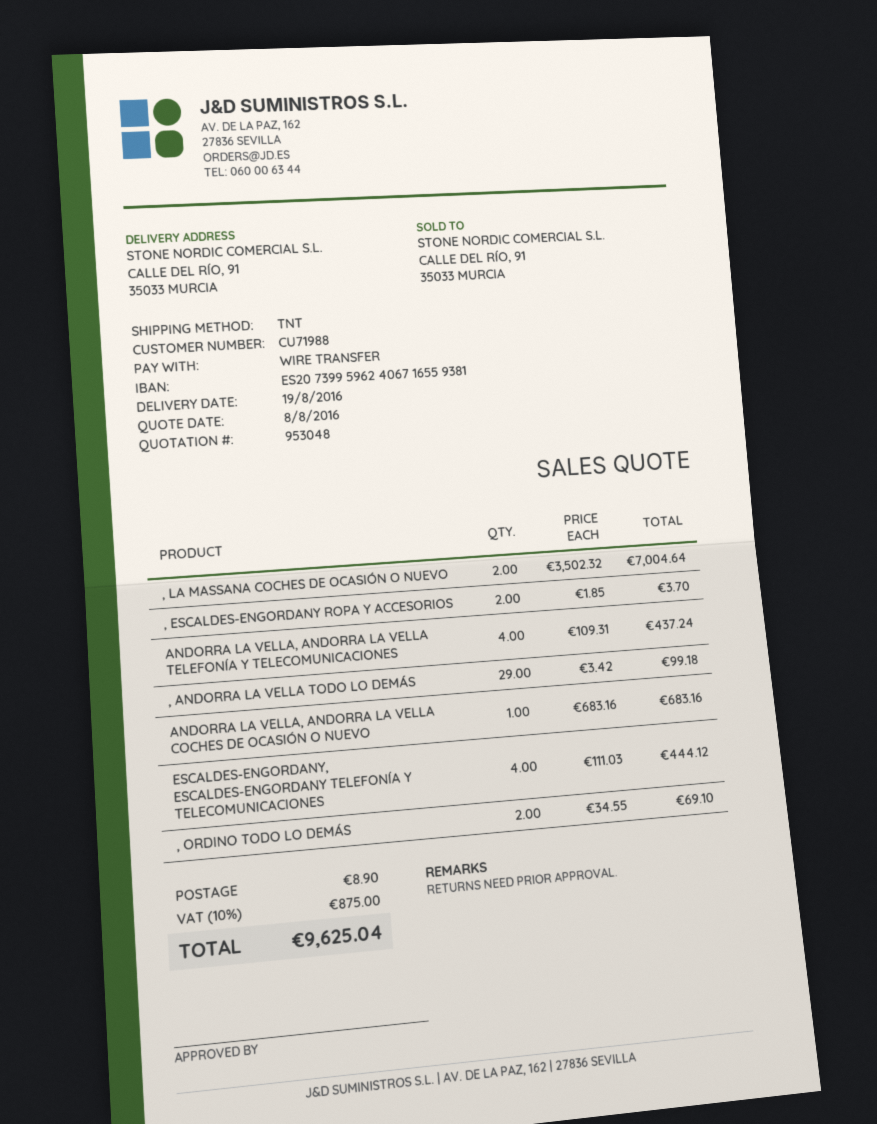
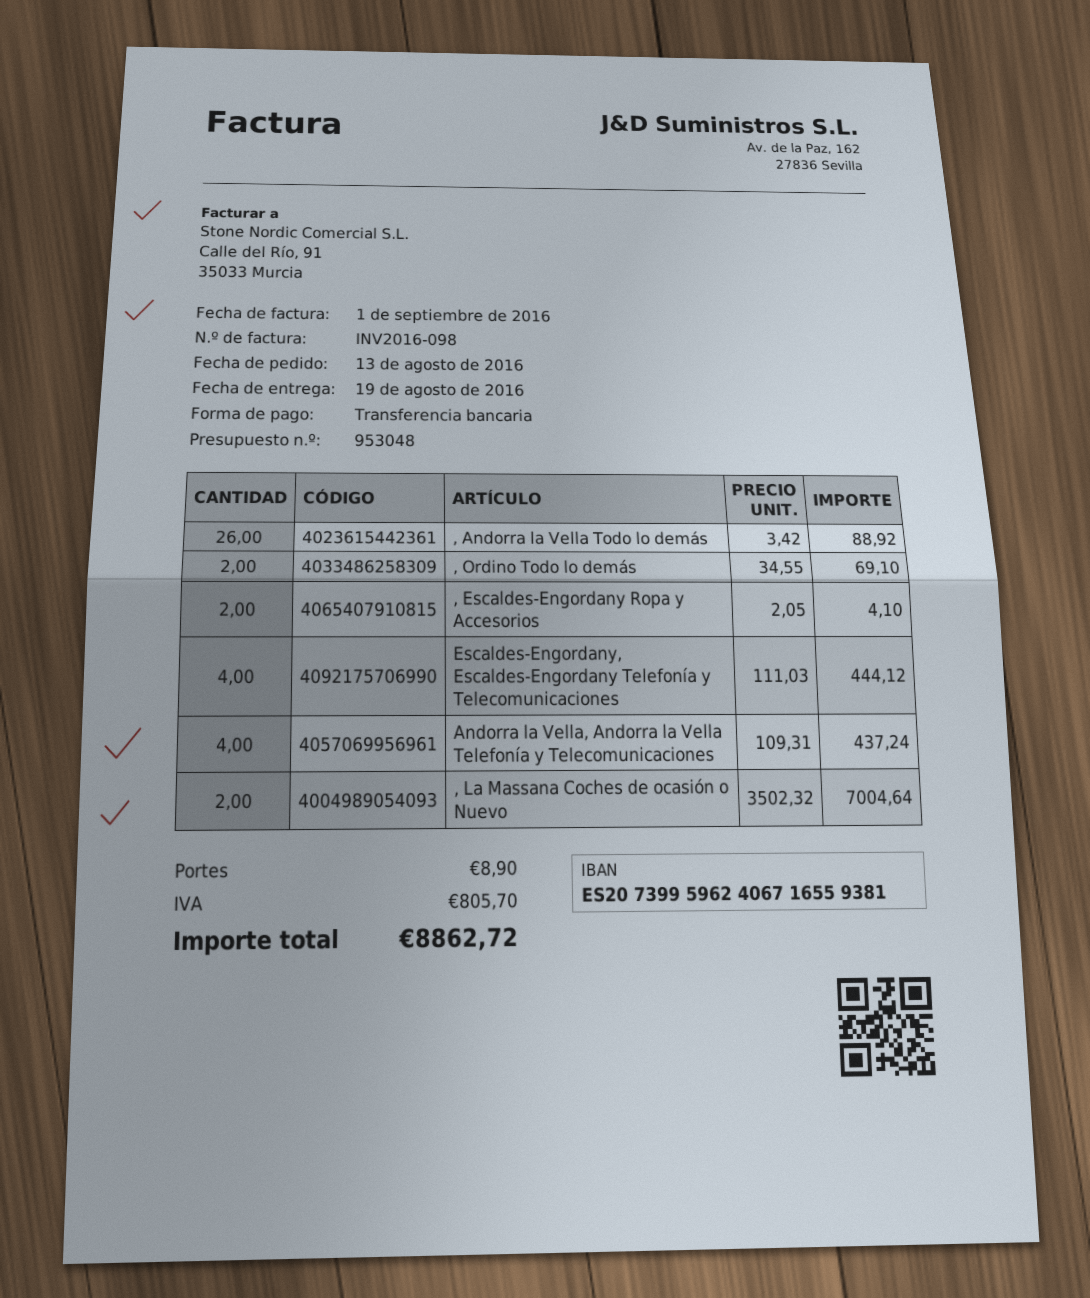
, ESCALDES-ENGORDANY ROPA Y ACCESORIOS: 2 x 1.85 = 3.70 -> 2 x 2.05 = 4.10
, ANDORRA LA VELLA TODO LO DEMÁS: 29 x 3.42 = 99.18 -> 26 x 3.42 = 88.92
ANDORRA LA VELLA, ANDORRA LA VELLA COCHES DE OCASIÓN O NUEVO: 1 x 683.16 = 683.16 -> none
tax: 875.00 -> 805.70
total: 9625.04 -> 8862.72

